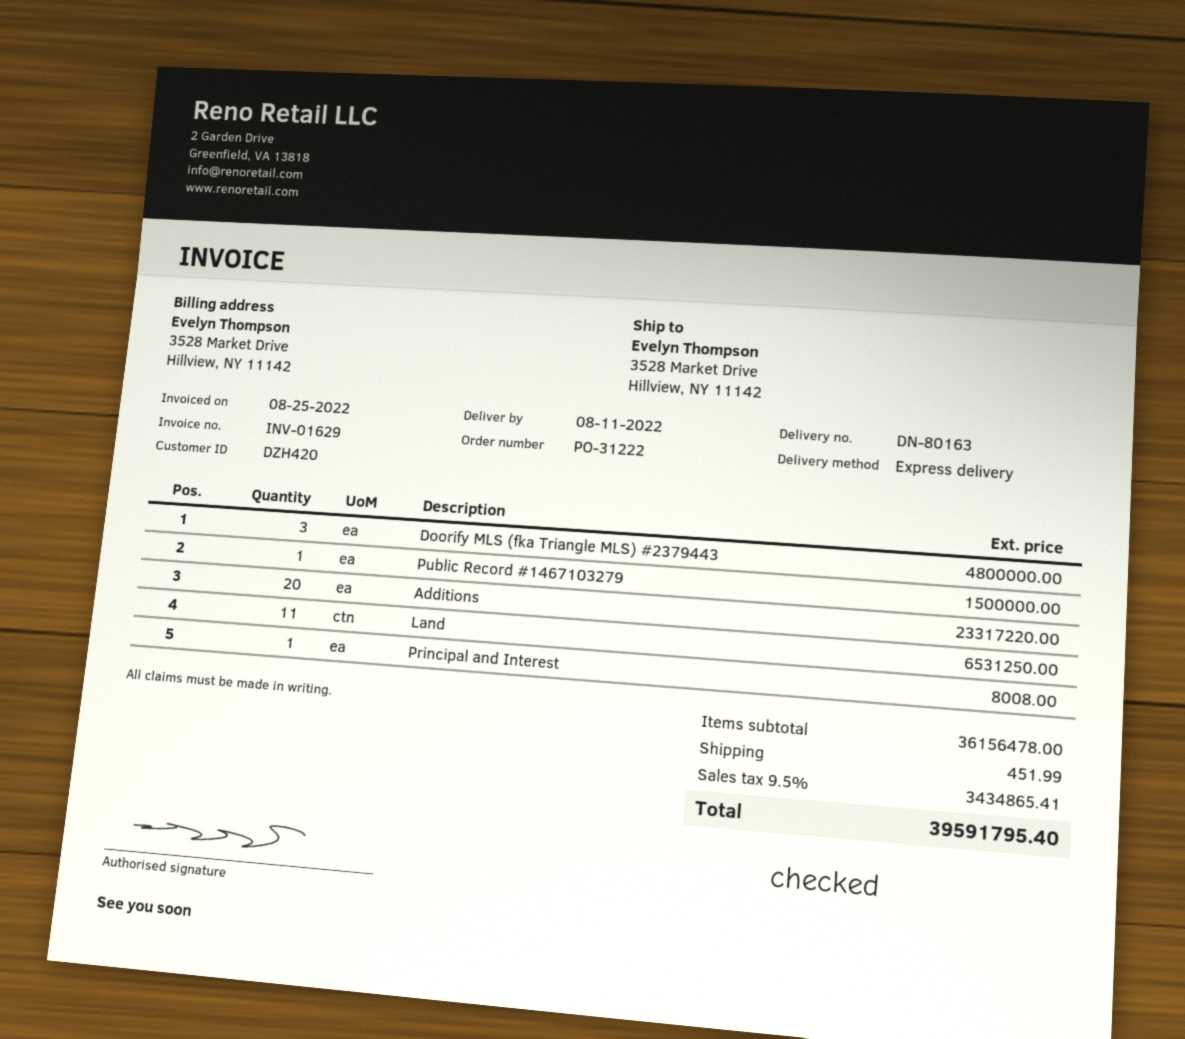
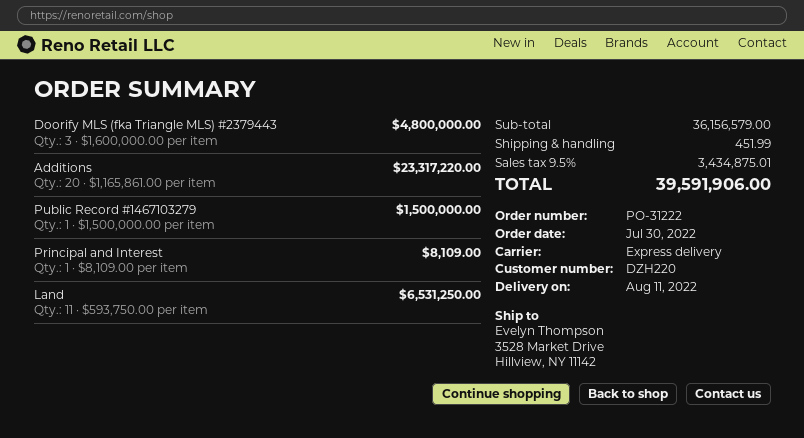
customer number: DZH420 -> DZH220
Principal and Interest: 1 for 8008.00 -> 1 for 8109.00
subtotal: 36156478.00 -> 36156579.00
tax: 9.5% = 3434865.41 -> 9.5% = 3434875.01
total: 39591795.40 -> 39591906.00

